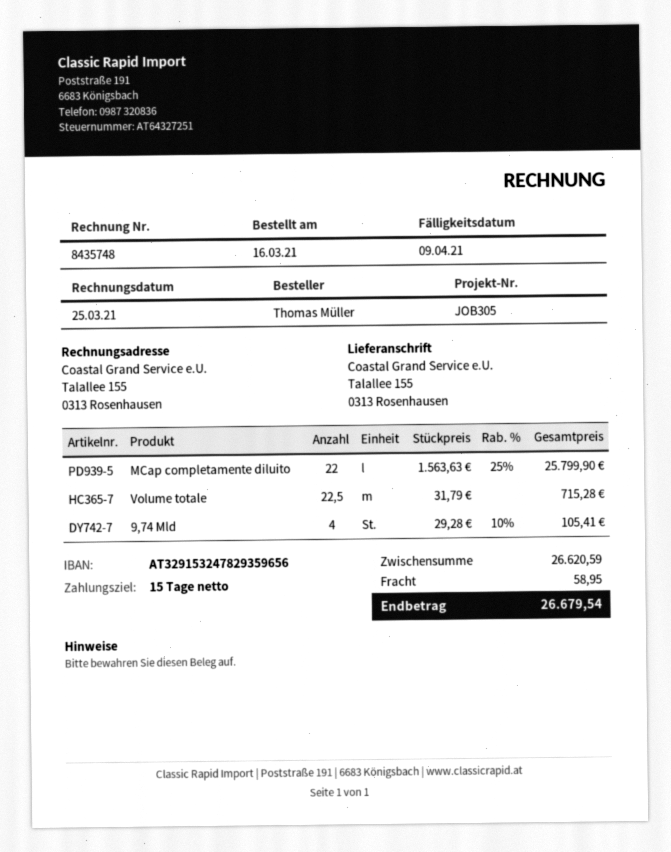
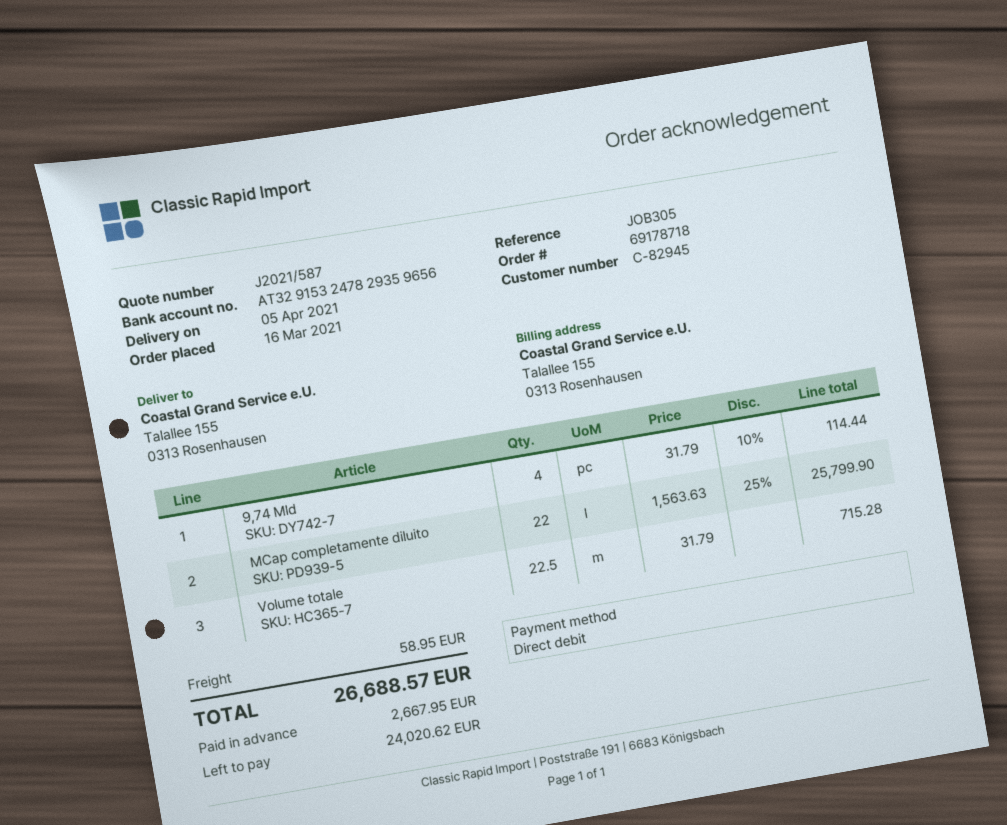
9,74 Mld: 4 x 29.28 - 10% = 105.41 -> 4 x 31.79 - 10% = 114.44
total: 26679.54 -> 26688.57

